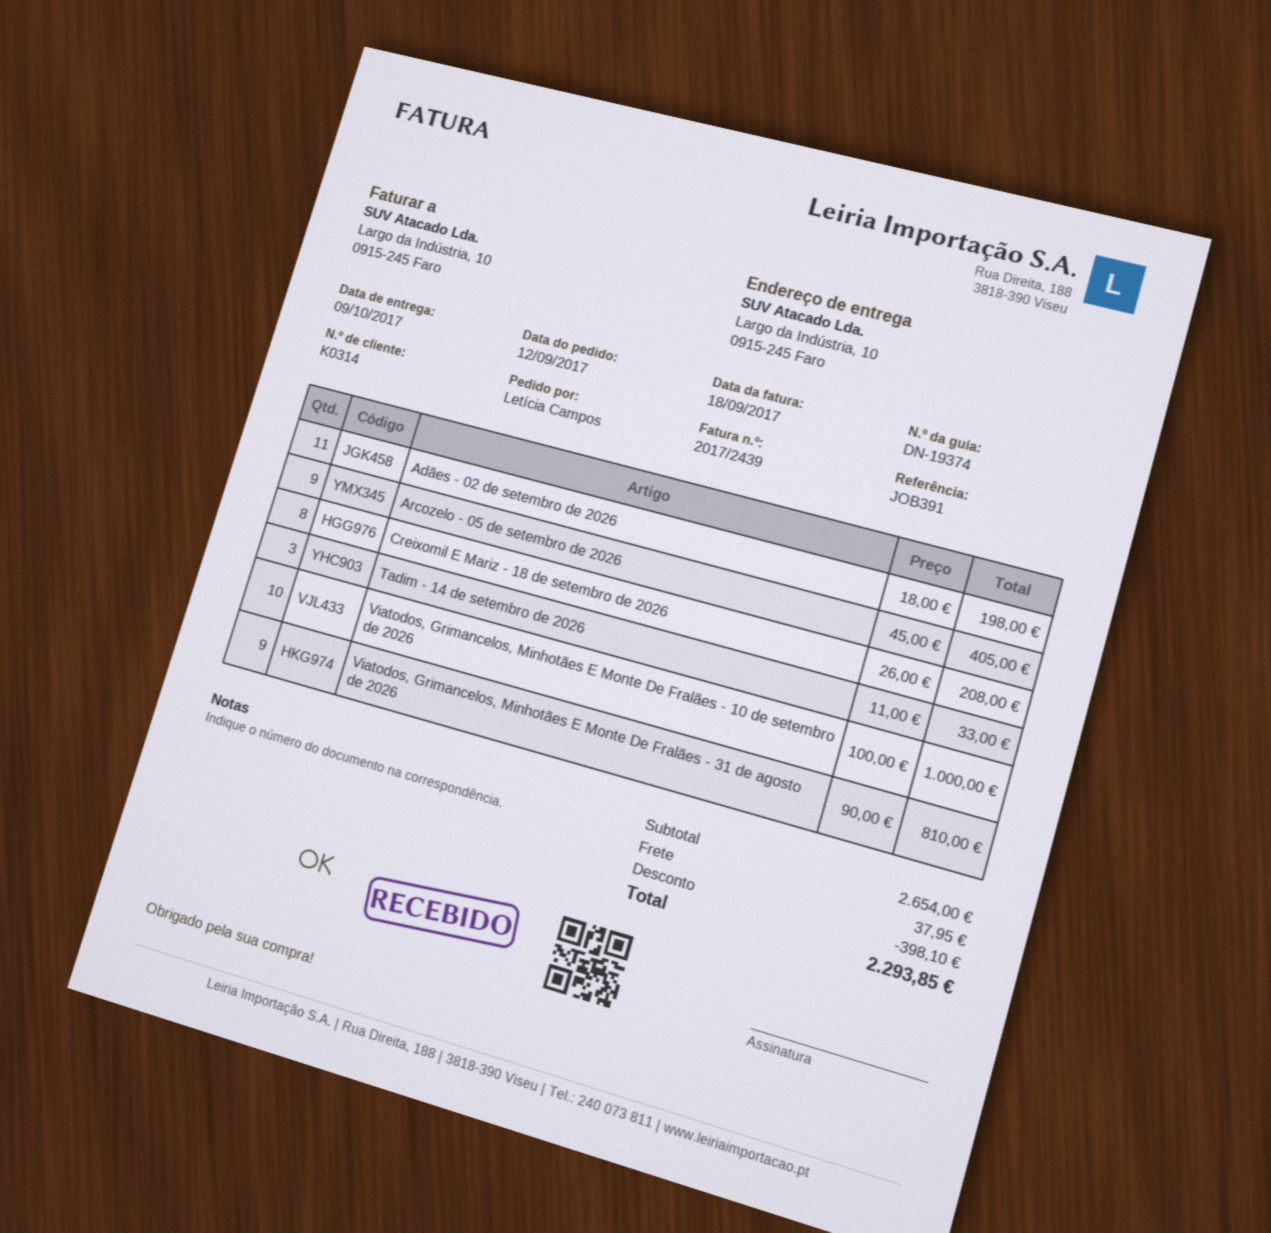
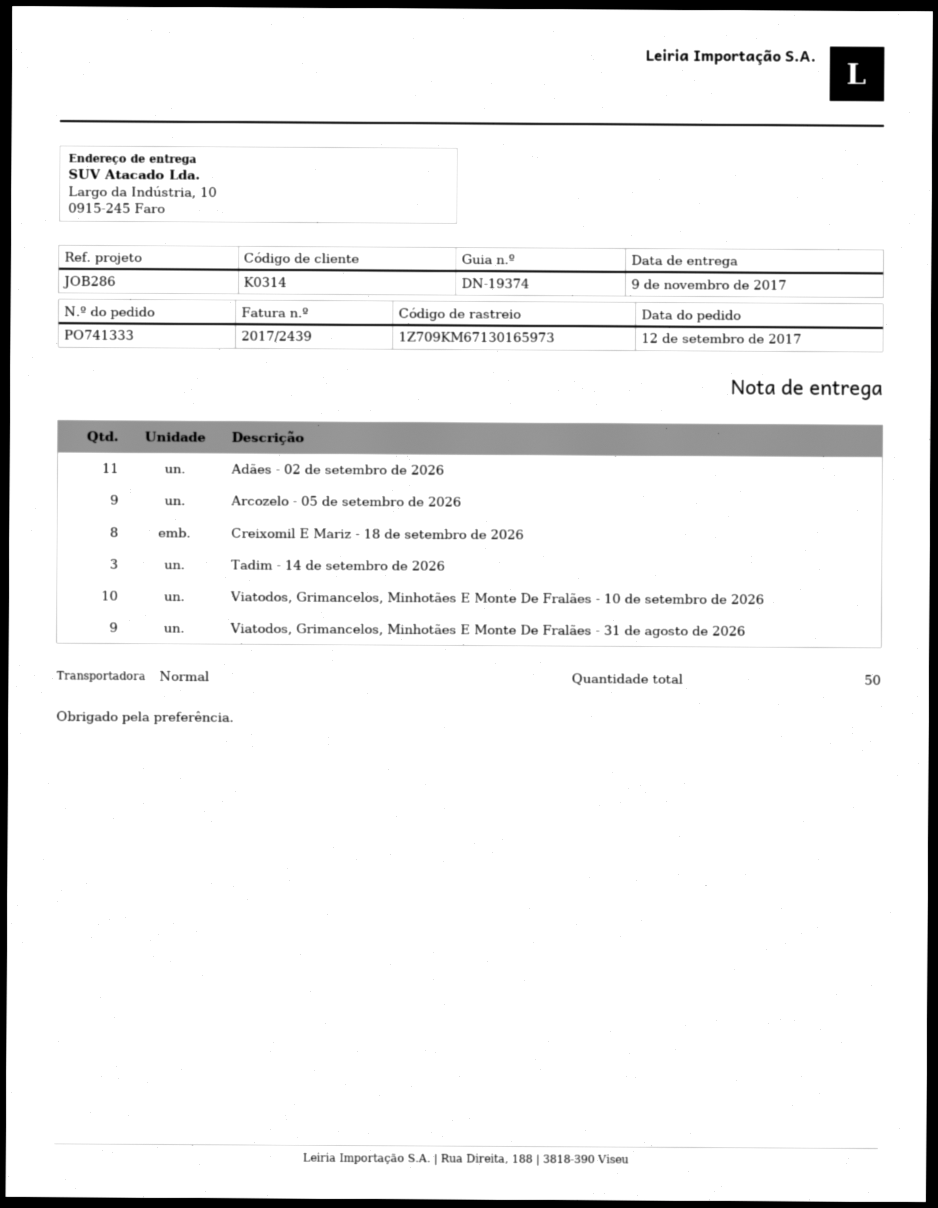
delivery date: 2017-10-09 -> 2017-11-09
reference: JOB391 -> JOB286

